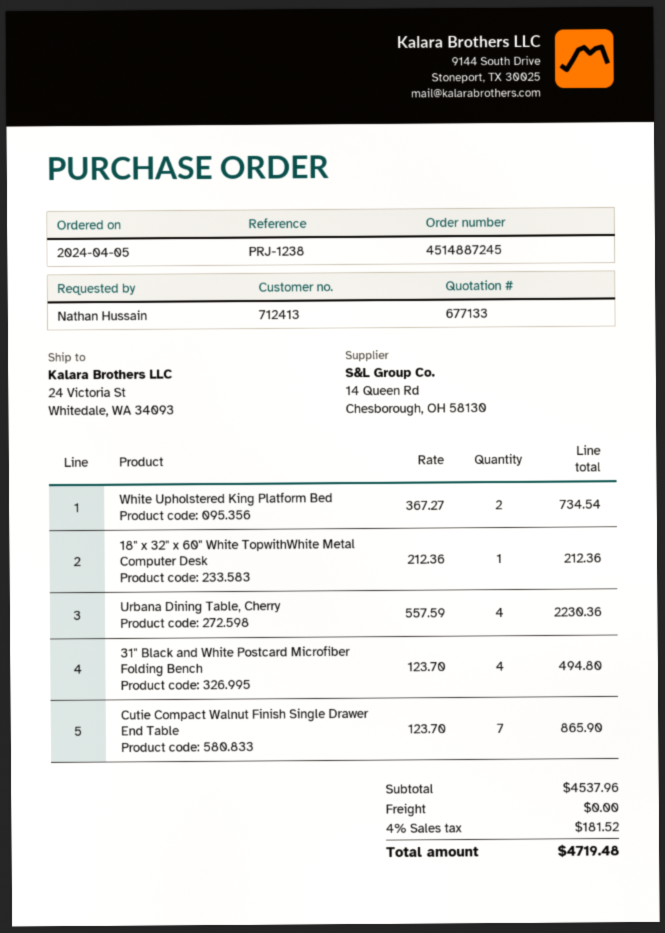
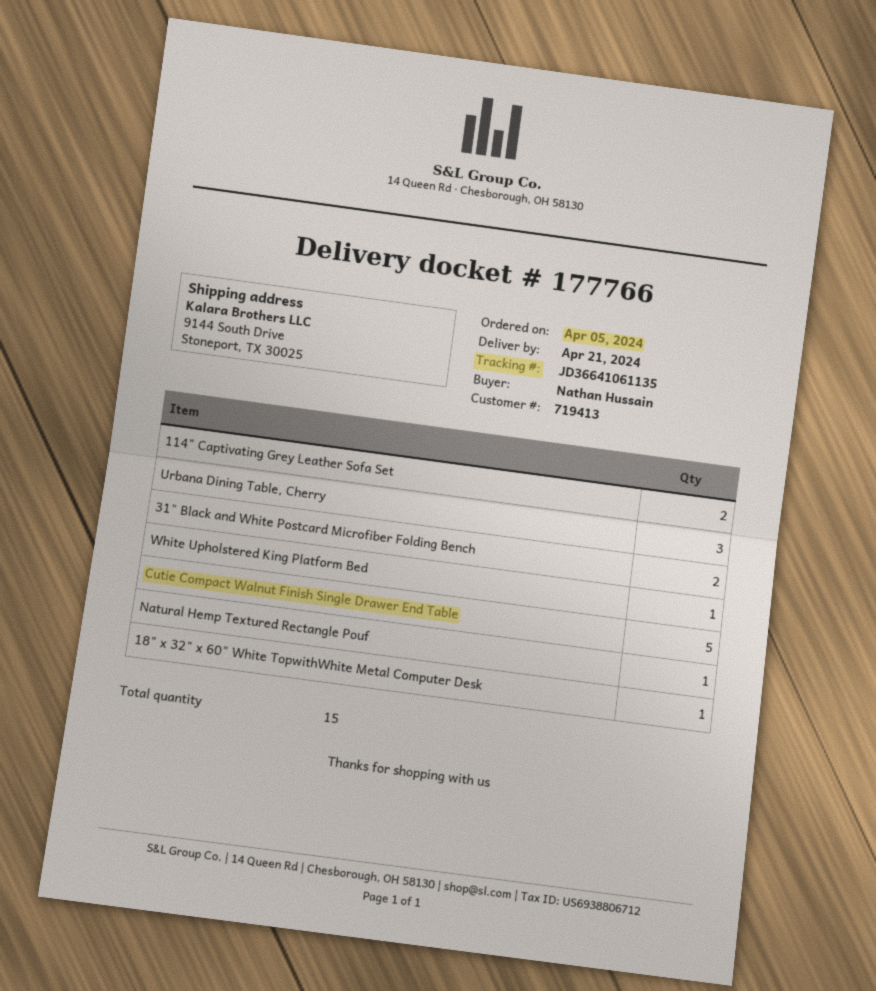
customer number: 712413 -> 719413
ship to: 24 Victoria St, Whitedale, WA 34093 -> 9144 South Drive, Stoneport, TX 30025
White Upholstered King Platform Bed: 2 -> 1
Urbana Dining Table, Cherry: 4 -> 3
31" Black and White Postcard Microfiber Folding Bench: 4 -> 2
Cutie Compact Walnut Finish Single Drawer End Table: 7 -> 5
114" Captivating Grey Leather Sofa Set: none -> 2
Natural Hemp Textured Rectangle Pouf: none -> 1

